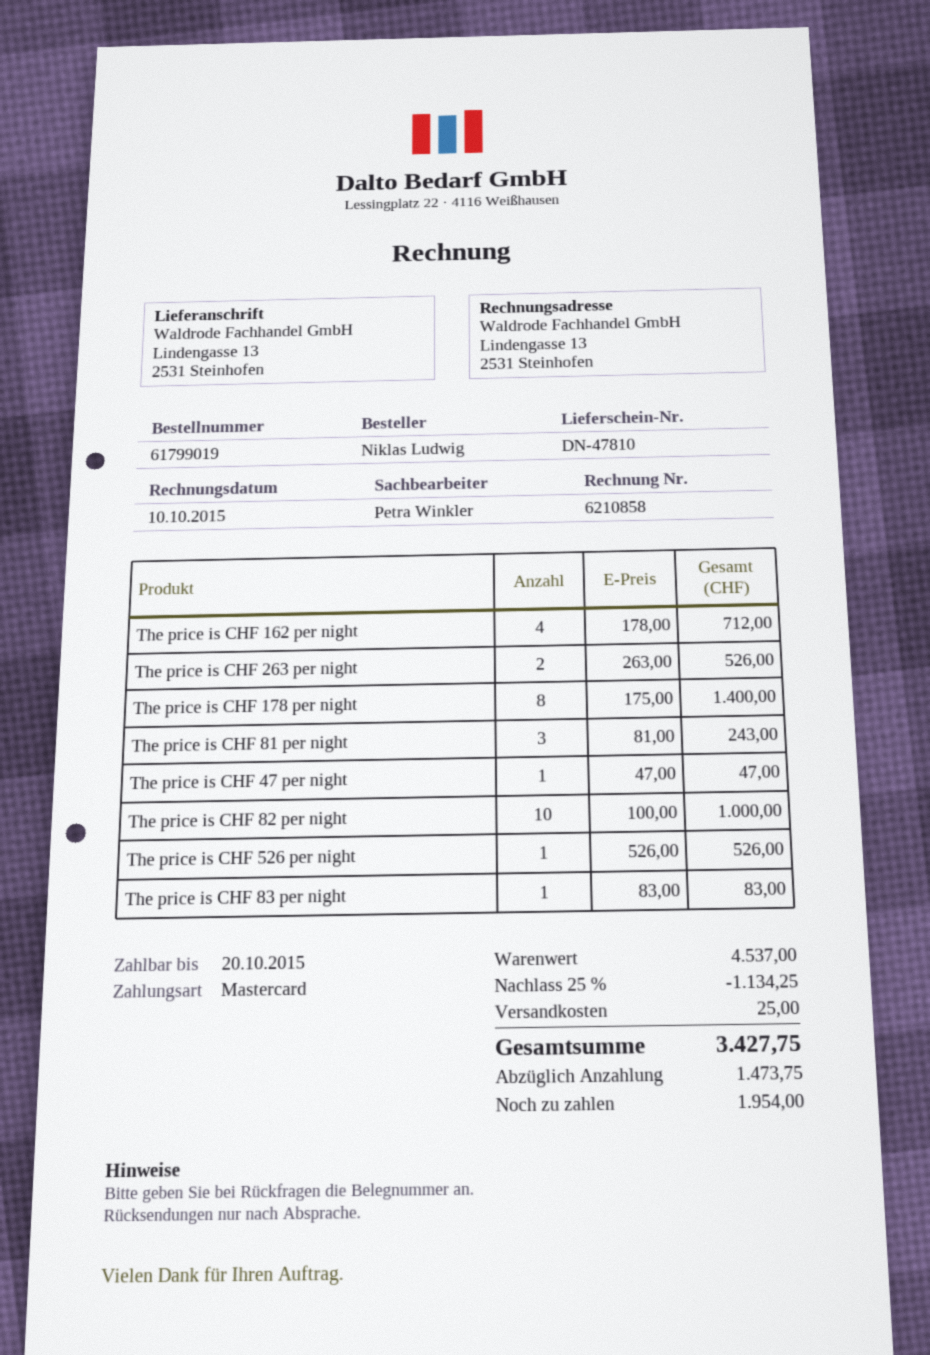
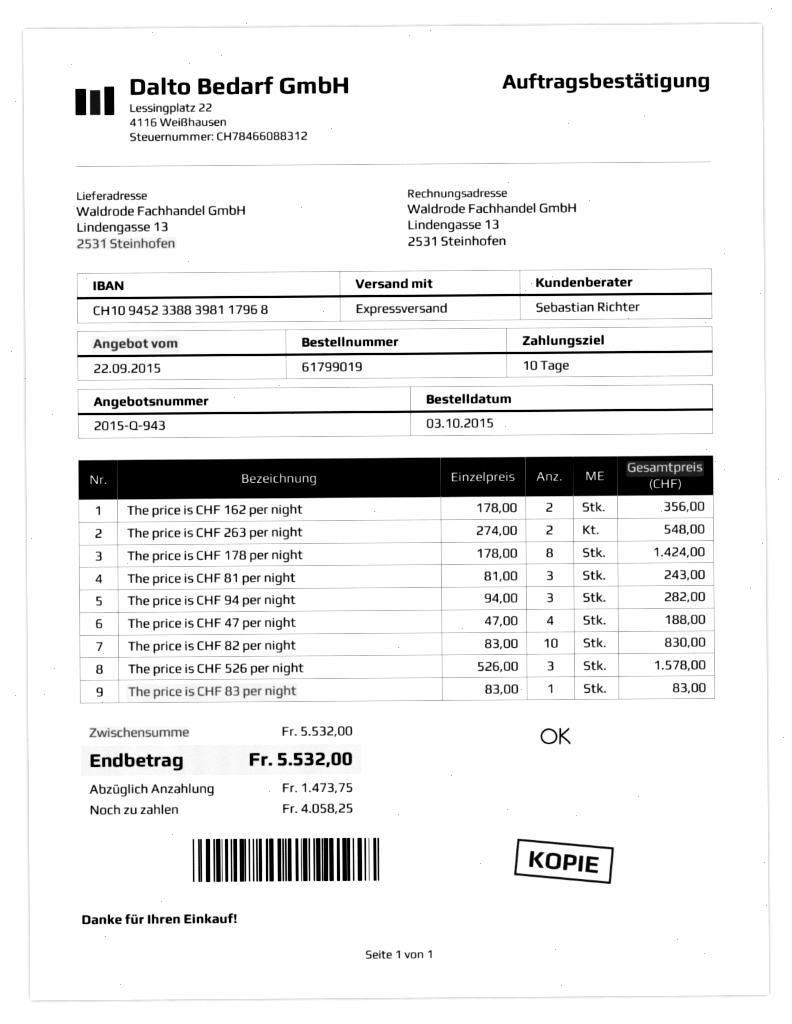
sales rep: Petra Winkler -> Sebastian Richter
The price is CHF 162 per night: 4 x 178.00 = 712.00 -> 2 x 178.00 = 356.00
The price is CHF 263 per night: 2 x 263.00 = 526.00 -> 2 x 274.00 = 548.00
The price is CHF 178 per night: 8 x 175.00 = 1400.00 -> 8 x 178.00 = 1424.00
The price is CHF 47 per night: 1 x 47.00 = 47.00 -> 4 x 47.00 = 188.00
The price is CHF 82 per night: 10 x 100.00 = 1000.00 -> 10 x 83.00 = 830.00
The price is CHF 526 per night: 1 x 526.00 = 526.00 -> 3 x 526.00 = 1578.00
The price is CHF 94 per night: none -> 3 x 94.00 = 282.00
subtotal: 4537.00 -> 5532.00
discount: 25% = 1134.25 -> none
shipping: 25.00 -> none
total: 3427.75 -> 5532.00
balance: 1954.00 -> 4058.25

